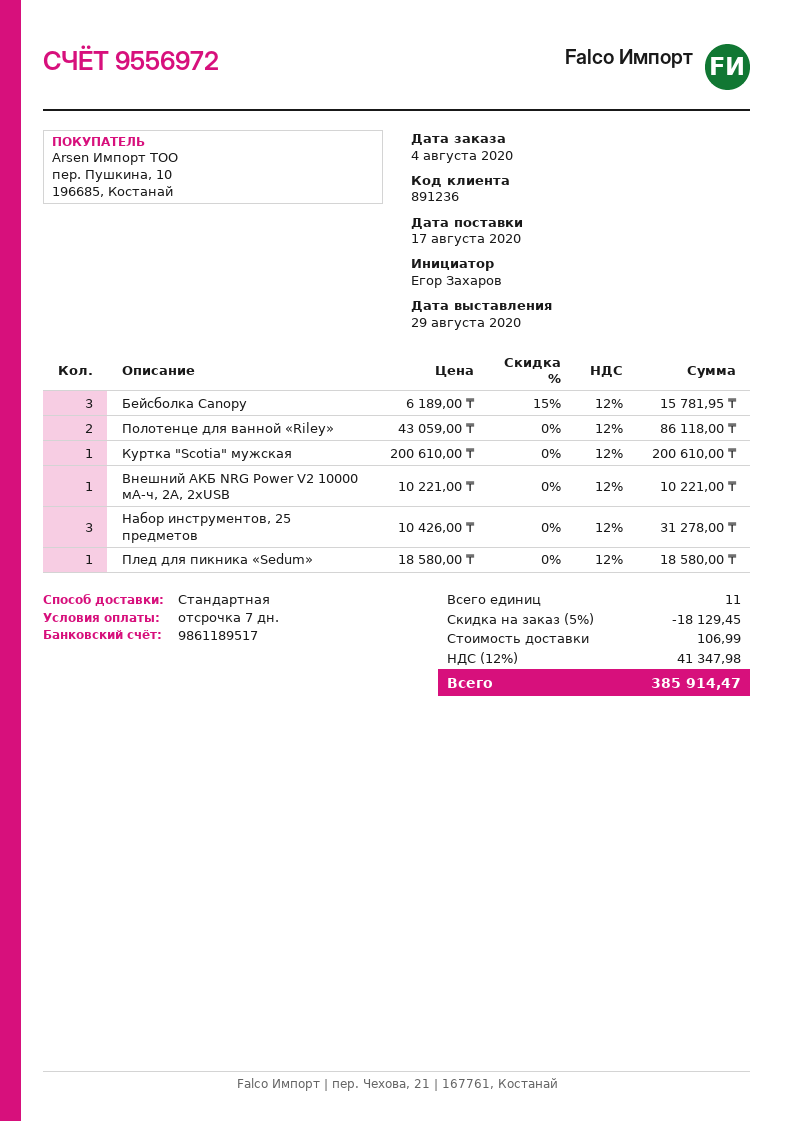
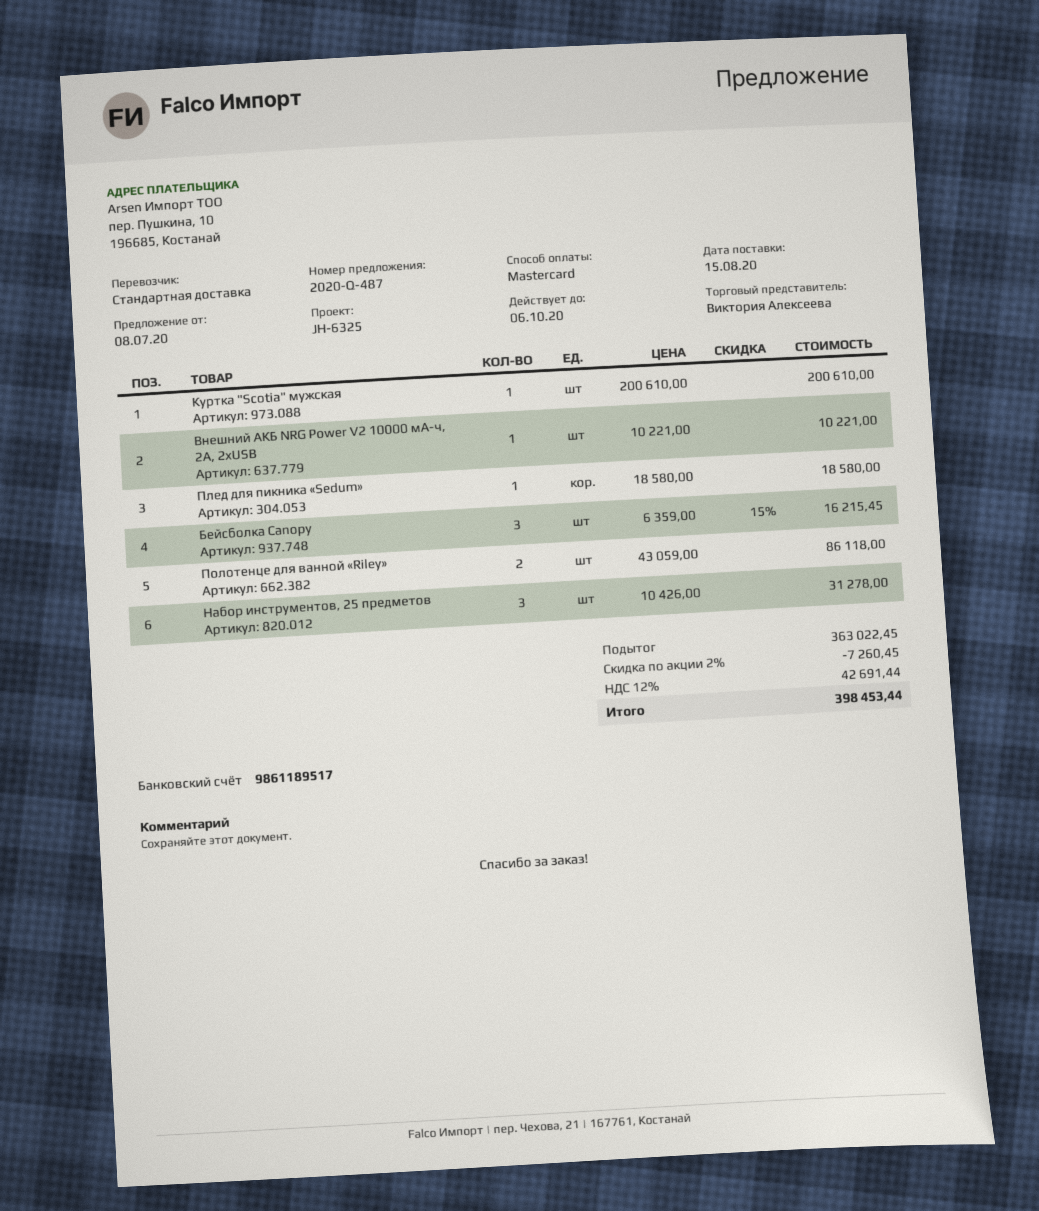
delivery date: 2020-08-17 -> 2020-08-15
Бейсболка Canopy: 3 x 6189.00 - 15% = 15781.95 -> 3 x 6359.00 - 15% = 16215.45
discount: 5% = 18129.45 -> 2% = 7260.45
shipping: 106.99 -> none
tax: 12% = 41347.98 -> 12% = 42691.44
total: 385914.47 -> 398453.44

